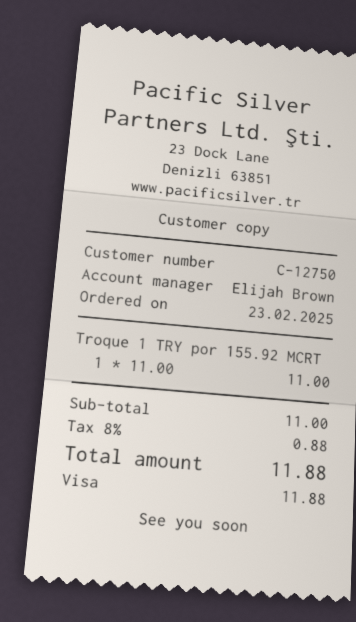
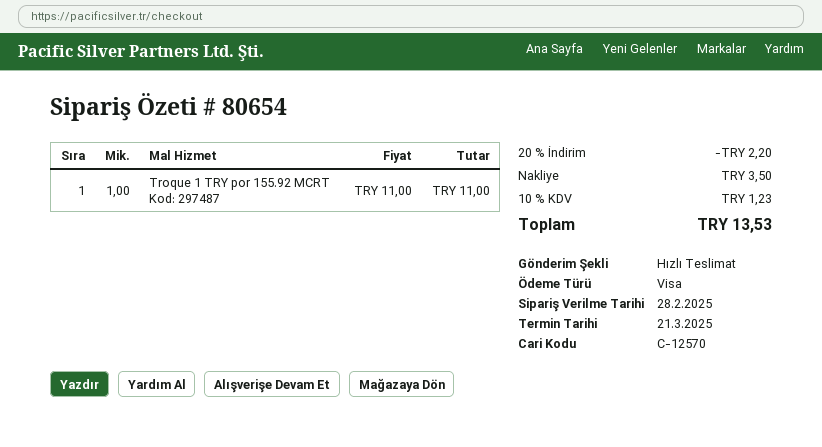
order date: 2025-02-23 -> 2025-02-28
customer number: C-12750 -> C-12570
discount: none -> 20% = 2.20
shipping: none -> 3.50
tax: 8% = 0.88 -> 10% = 1.23
total: 11.88 -> 13.53

